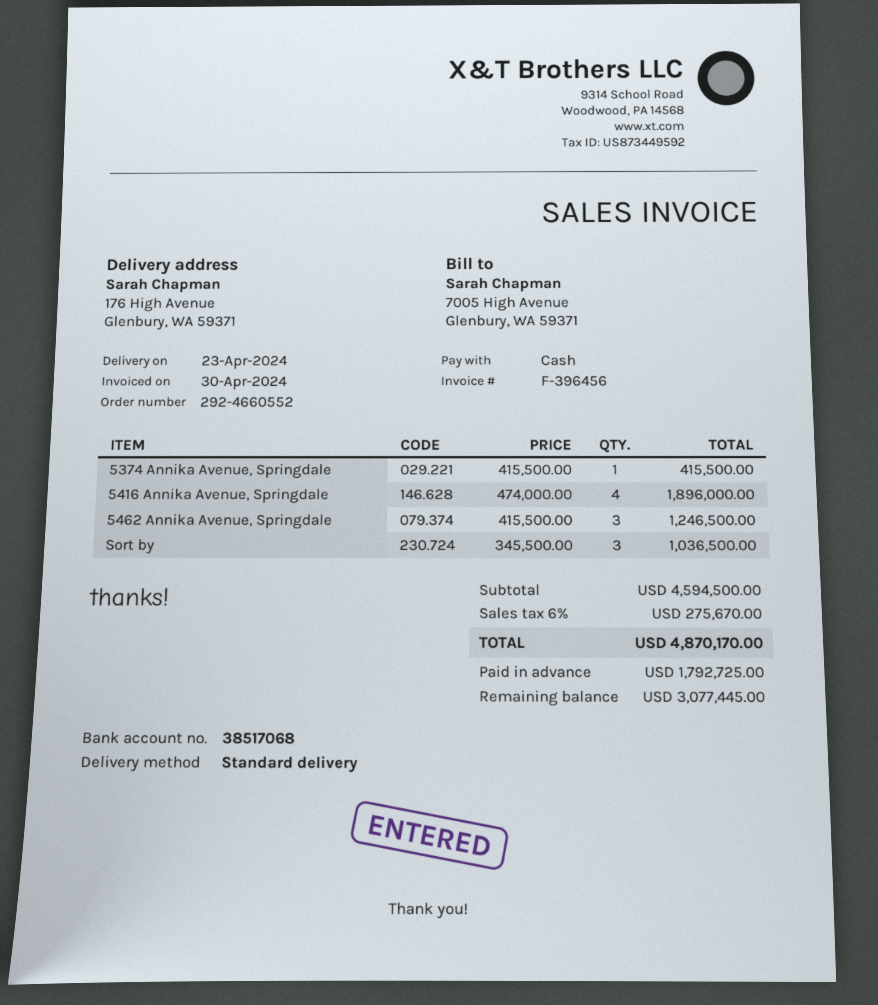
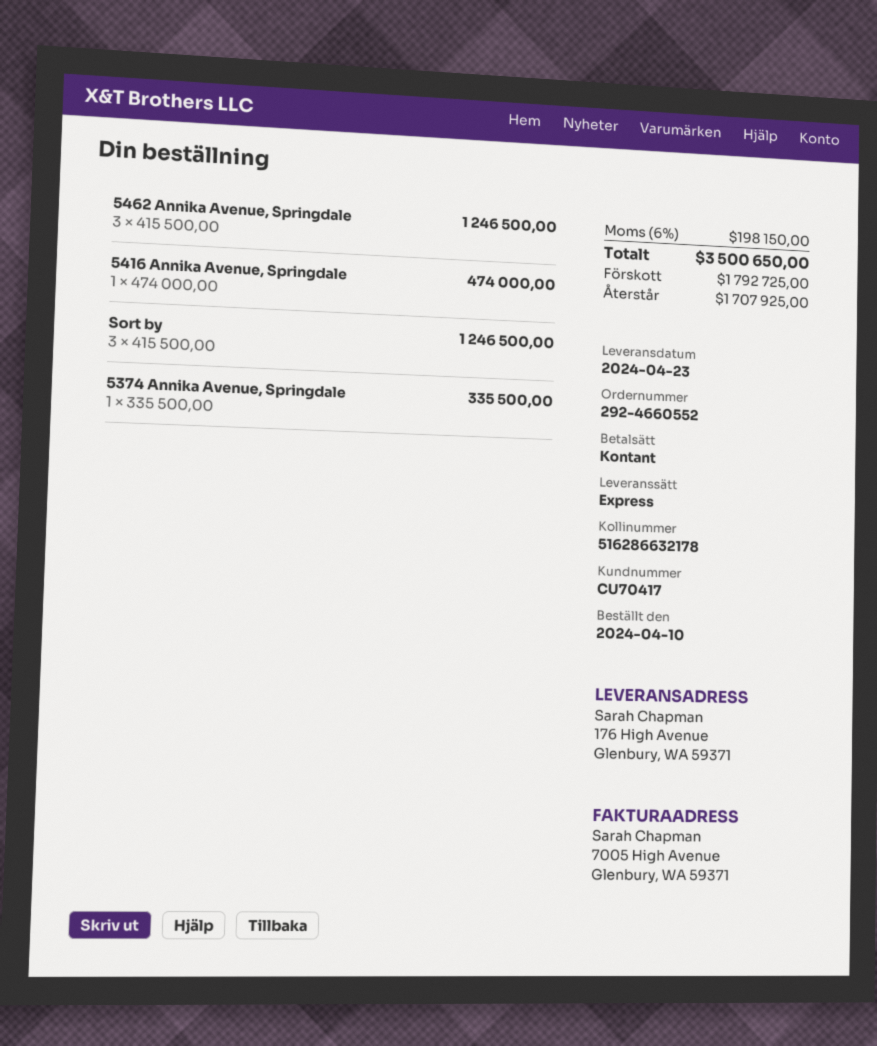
shipping method: standard -> express
5374 Annika Avenue, Springdale: 1 x 415500.00 = 415500.00 -> 1 x 335500.00 = 335500.00
5416 Annika Avenue, Springdale: 4 x 474000.00 = 1896000.00 -> 1 x 474000.00 = 474000.00
Sort by: 3 x 345500.00 = 1036500.00 -> 3 x 415500.00 = 1246500.00
tax: 6% = 275670.00 -> 6% = 198150.00
total: 4870170.00 -> 3500650.00
balance: 3077445.00 -> 1707925.00

